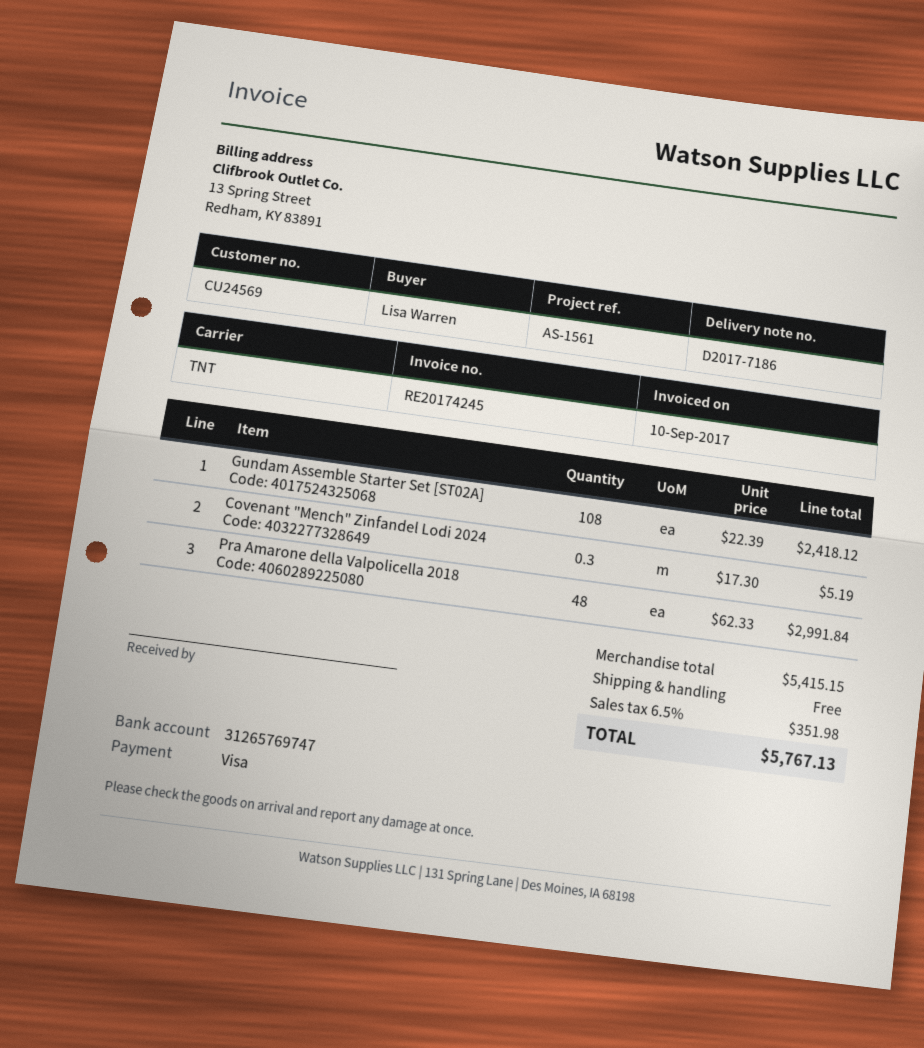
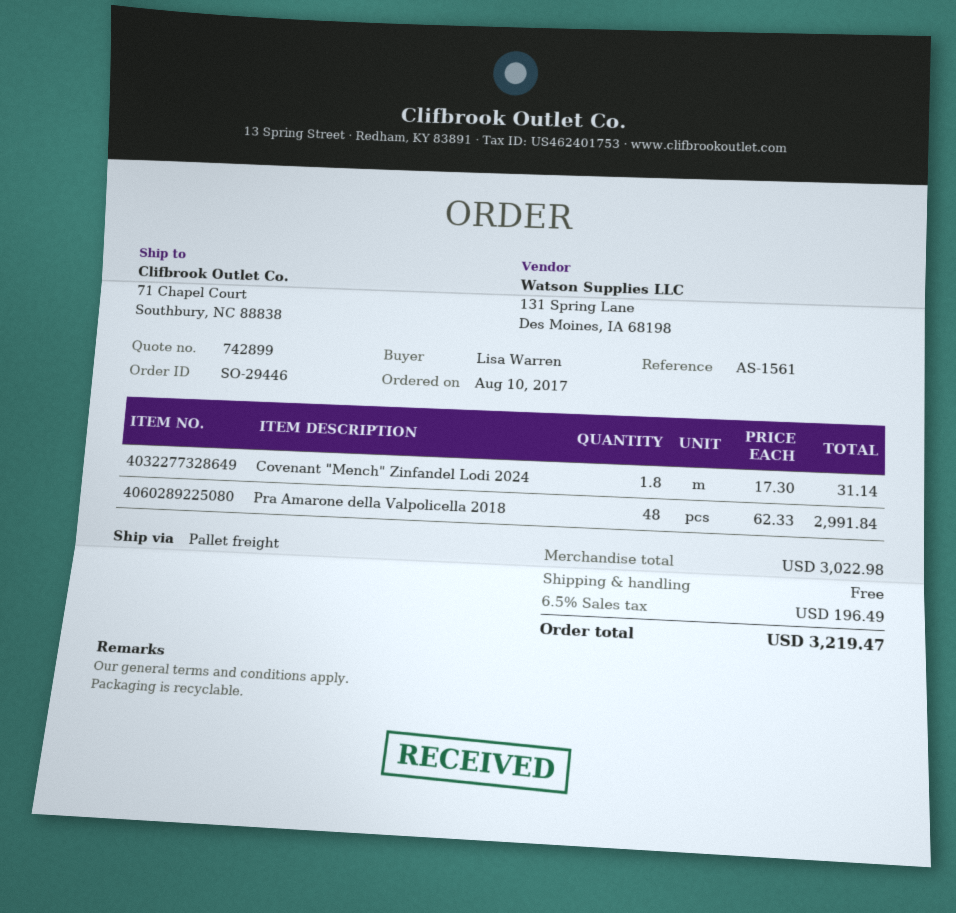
shipping method: TNT -> pallet freight
Gundam Assemble Starter Set [ST02A]: 108 x 22.39 = 2418.12 -> none
Covenant "Mench" Zinfandel Lodi 2024: 0.3 x 17.30 = 5.19 -> 1.8 x 17.30 = 31.14
subtotal: 5415.15 -> 3022.98
tax: 6.5% = 351.98 -> 6.5% = 196.49
total: 5767.13 -> 3219.47

